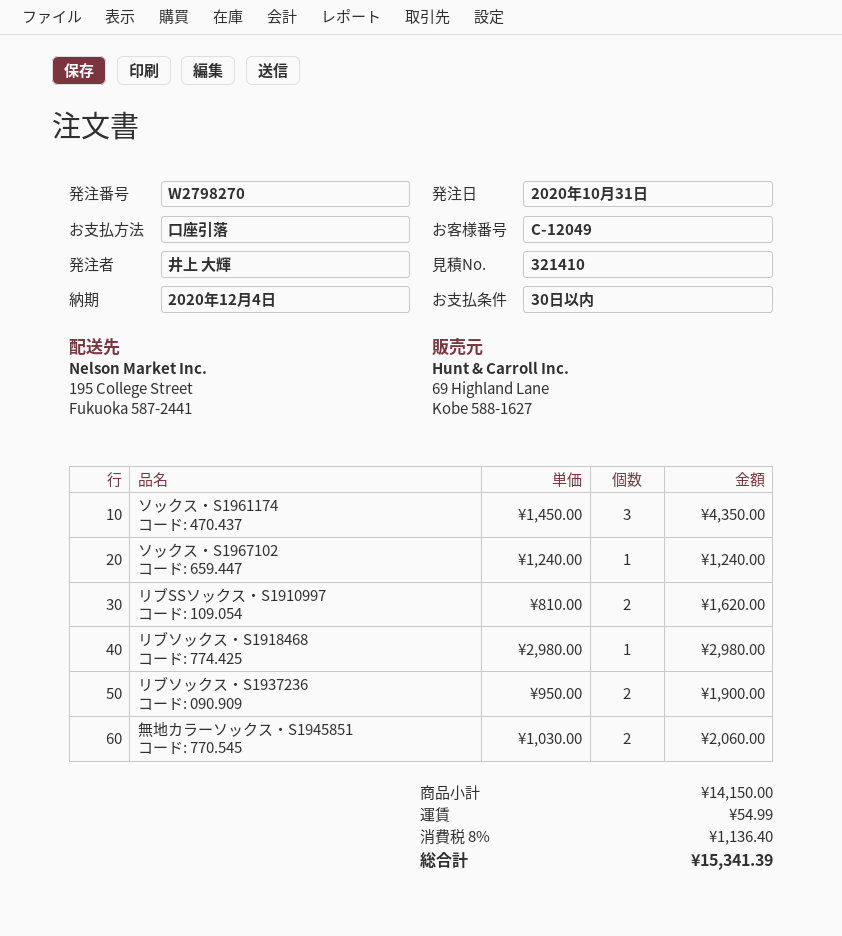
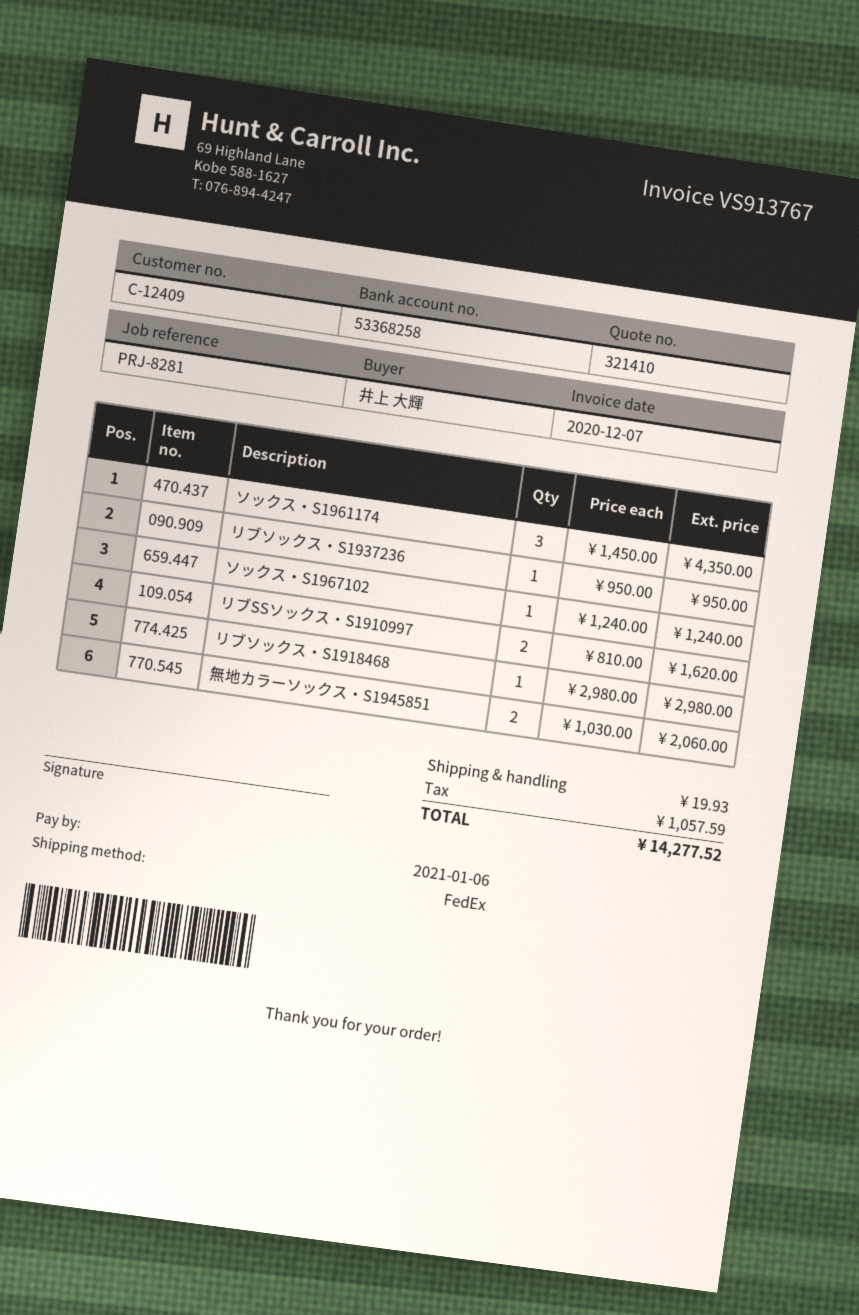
customer number: C-12049 -> C-12409
リブソックス・S1937236: 2 x 950.00 = 1900.00 -> 1 x 950.00 = 950.00
shipping: 54.99 -> 19.93
tax: 1136.40 -> 1057.59
total: 15341.39 -> 14277.52

